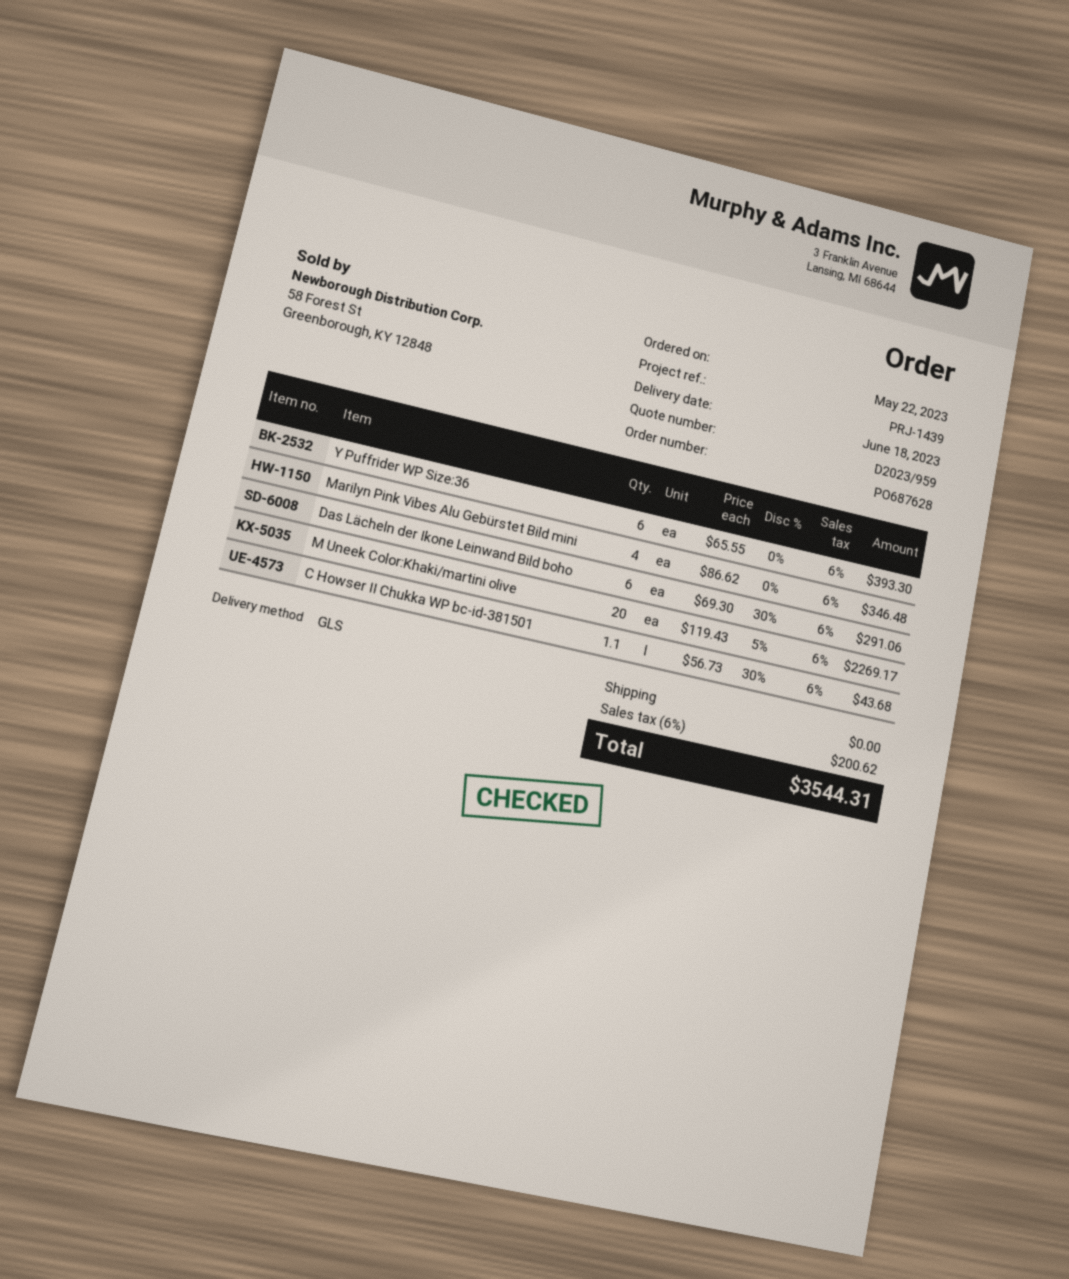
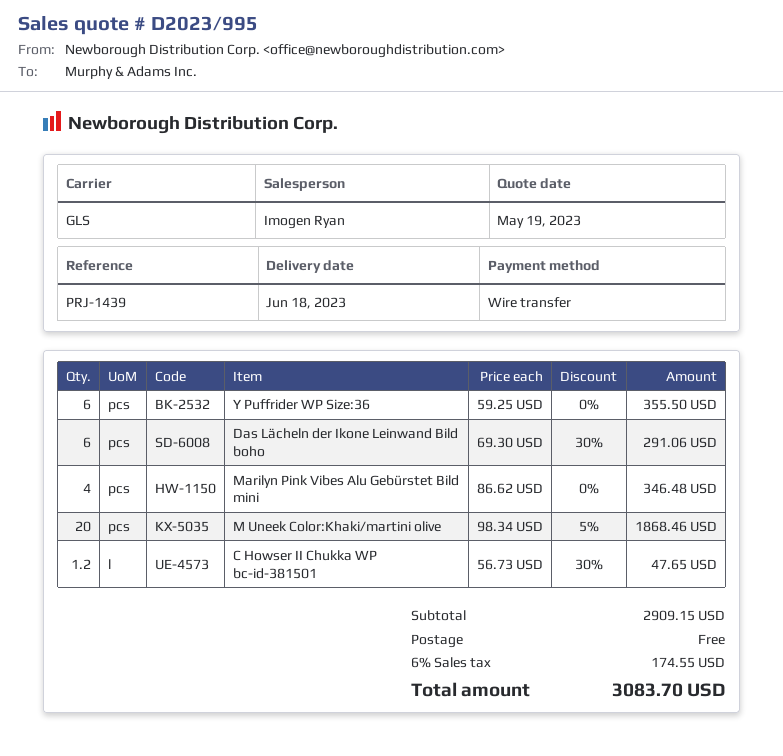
quote number: D2023/959 -> D2023/995
Y Puffrider WP Size:36: 6 x 65.55 = 393.30 -> 6 x 59.25 = 355.50
M Uneek Color:Khaki/martini olive: 20 x 119.43 - 5% = 2269.17 -> 20 x 98.34 - 5% = 1868.46
C Howser II Chukka WP bc-id-381501: 1.1 x 56.73 - 30% = 43.68 -> 1.2 x 56.73 - 30% = 47.65
tax: 6% = 200.62 -> 6% = 174.55
total: 3544.31 -> 3083.70

